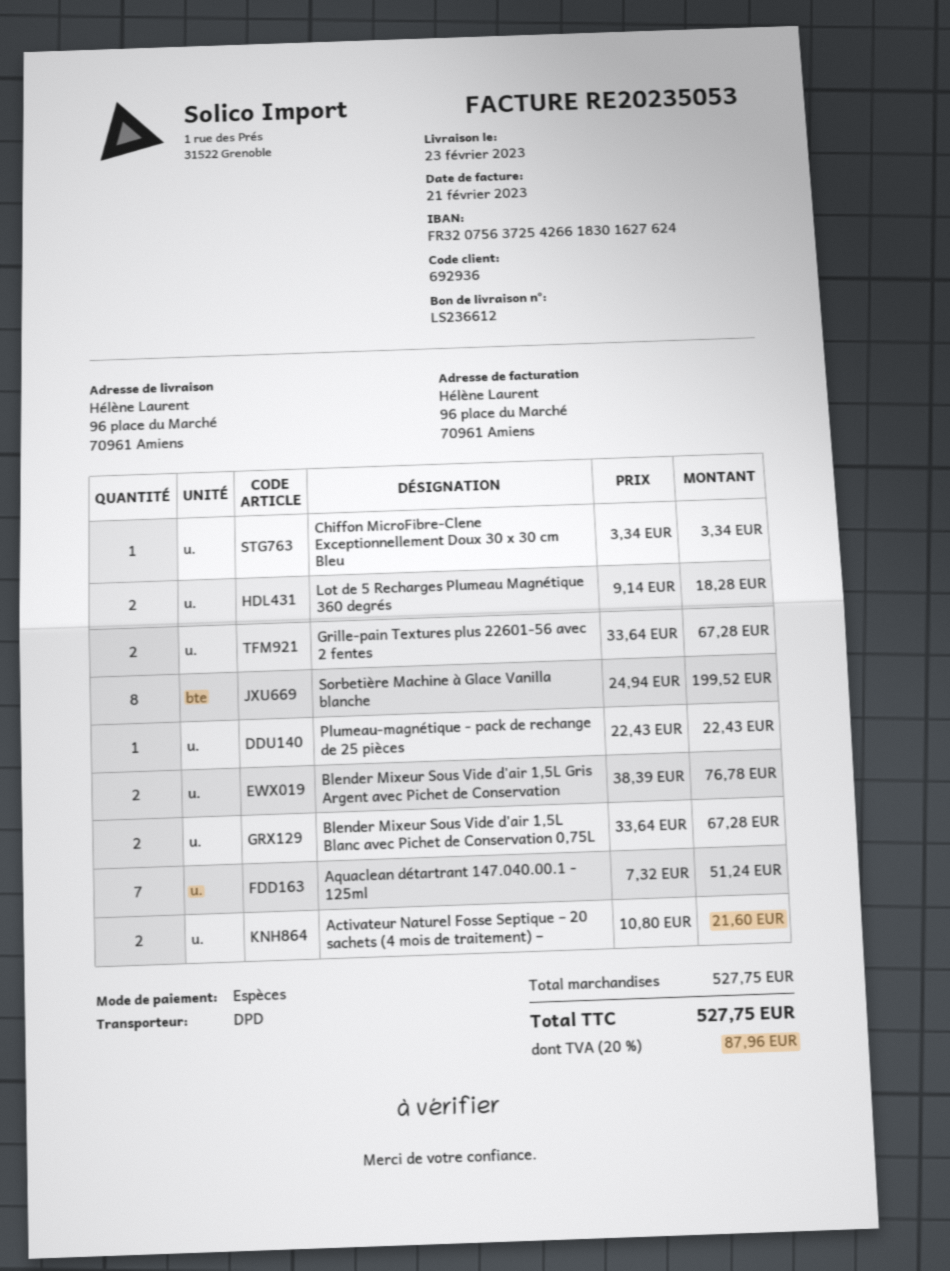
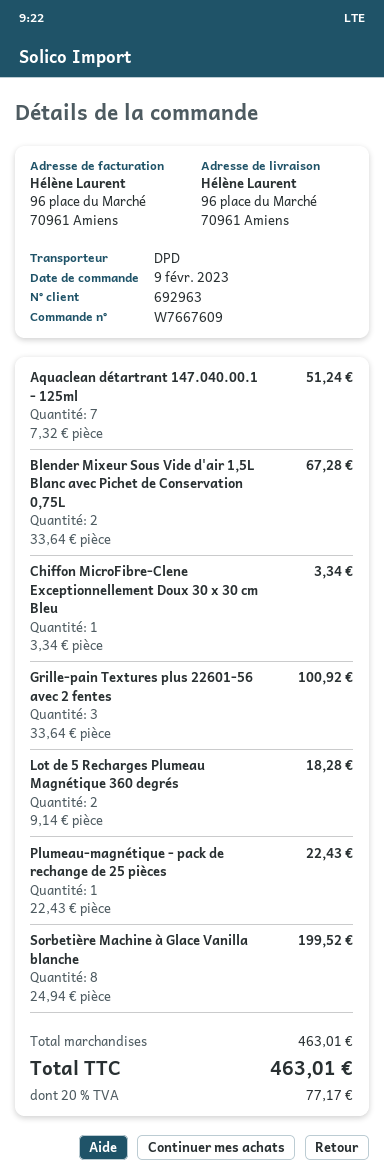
customer number: 692936 -> 692963
Grille-pain Textures plus 22601-56 avec 2 fentes: 2 x 33.64 = 67.28 -> 3 x 33.64 = 100.92
Blender Mixeur Sous Vide d'air 1,5L Gris Argent avec Pichet de Conservation: 2 x 38.39 = 76.78 -> none
Activateur Naturel Fosse Septique – 20 sachets (4 mois de traitement) –: 2 x 10.80 = 21.60 -> none
subtotal: 527.75 -> 463.01
tax: 20% = 87.96 -> 20% = 77.17
total: 527.75 -> 463.01

